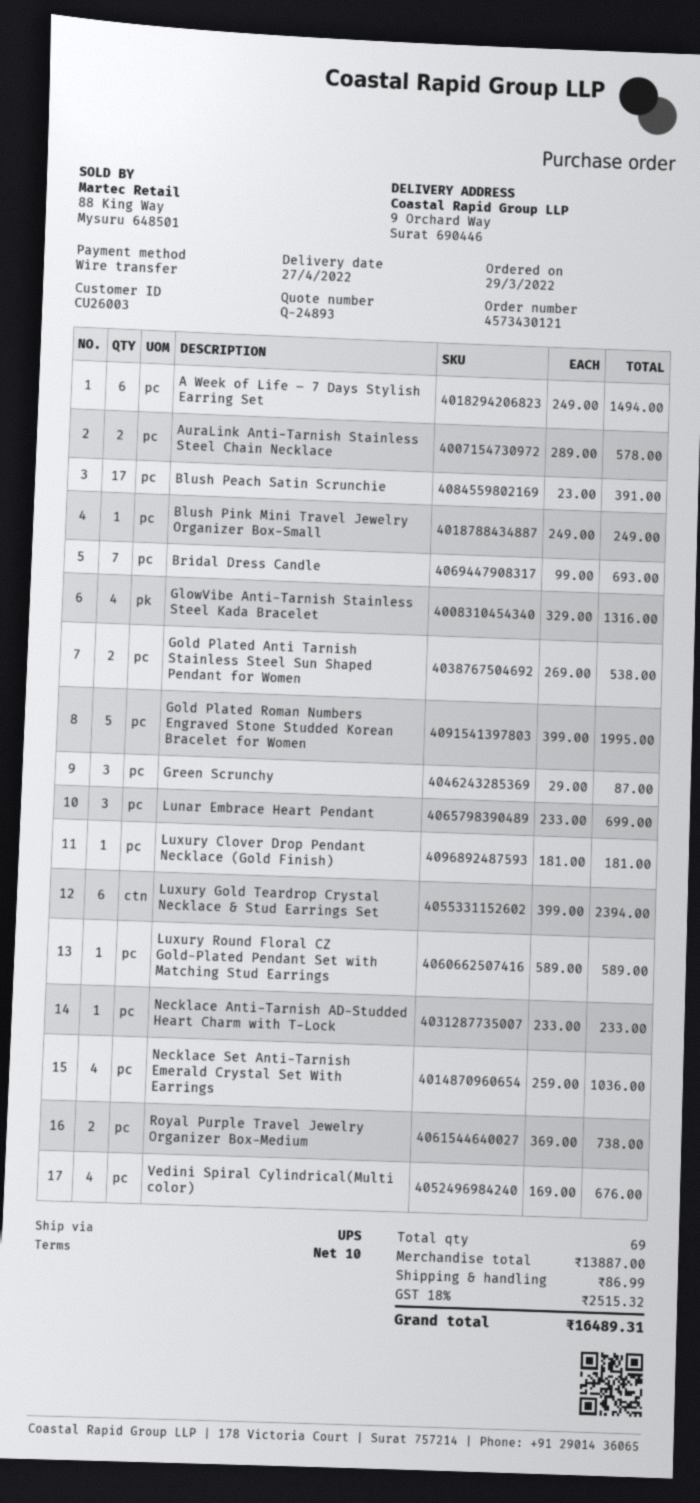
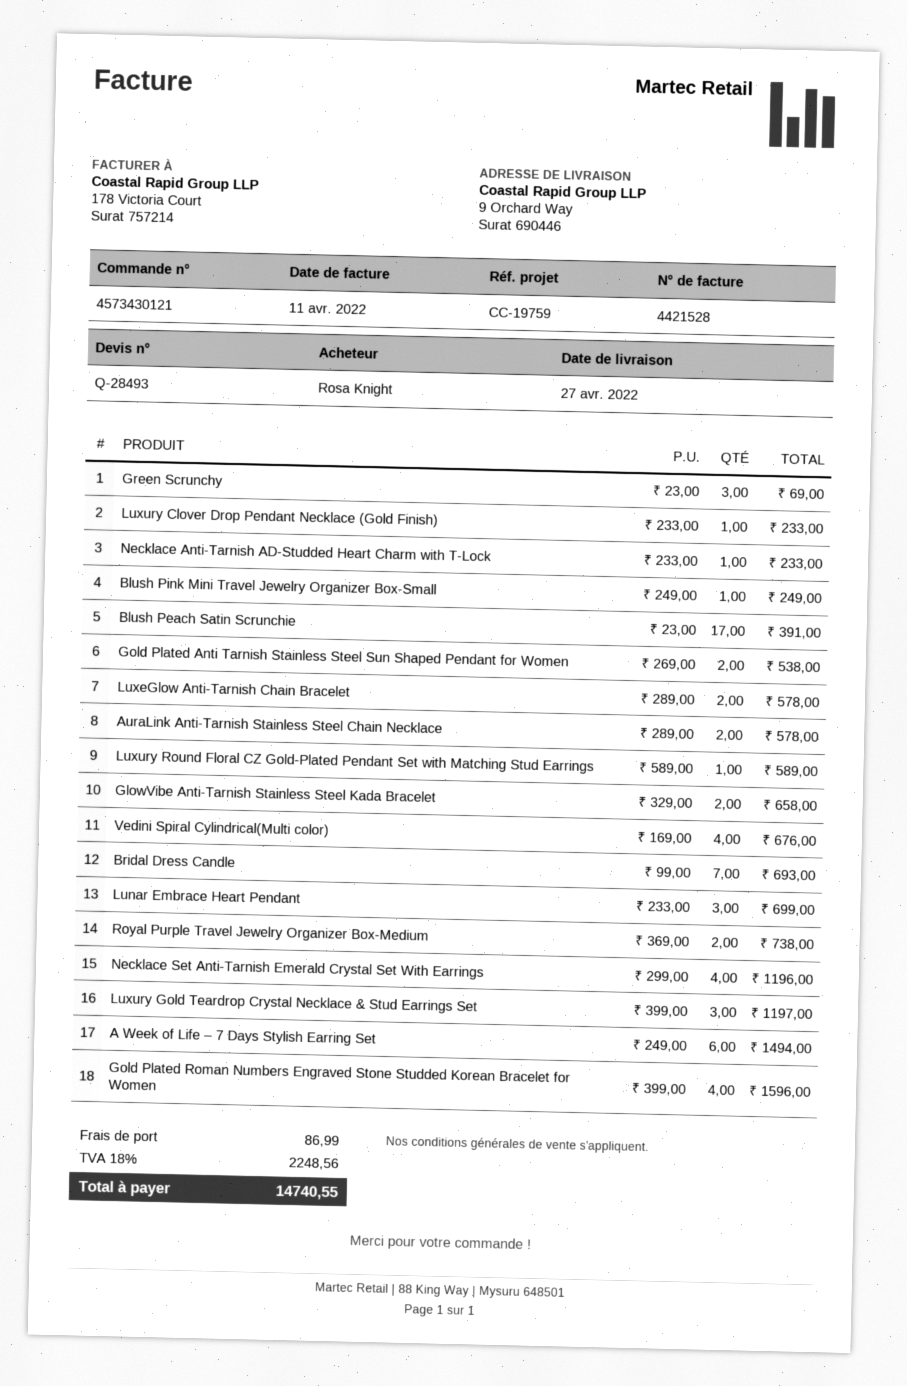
quote number: Q-24893 -> Q-28493
GlowVibe Anti-Tarnish Stainless Steel Kada Bracelet: 4 x 329.00 = 1316.00 -> 2 x 329.00 = 658.00
Gold Plated Roman Numbers Engraved Stone Studded Korean Bracelet for Women: 5 x 399.00 = 1995.00 -> 4 x 399.00 = 1596.00
Green Scrunchy: 3 x 29.00 = 87.00 -> 3 x 23.00 = 69.00
Luxury Clover Drop Pendant Necklace (Gold Finish): 1 x 181.00 = 181.00 -> 1 x 233.00 = 233.00
Luxury Gold Teardrop Crystal Necklace & Stud Earrings Set: 6 x 399.00 = 2394.00 -> 3 x 399.00 = 1197.00
Necklace Set Anti-Tarnish Emerald Crystal Set With Earrings: 4 x 259.00 = 1036.00 -> 4 x 299.00 = 1196.00
LuxeGlow Anti-Tarnish Chain Bracelet: none -> 2 x 289.00 = 578.00
tax: 18% = 2515.32 -> 18% = 2248.56
total: 16489.31 -> 14740.55

